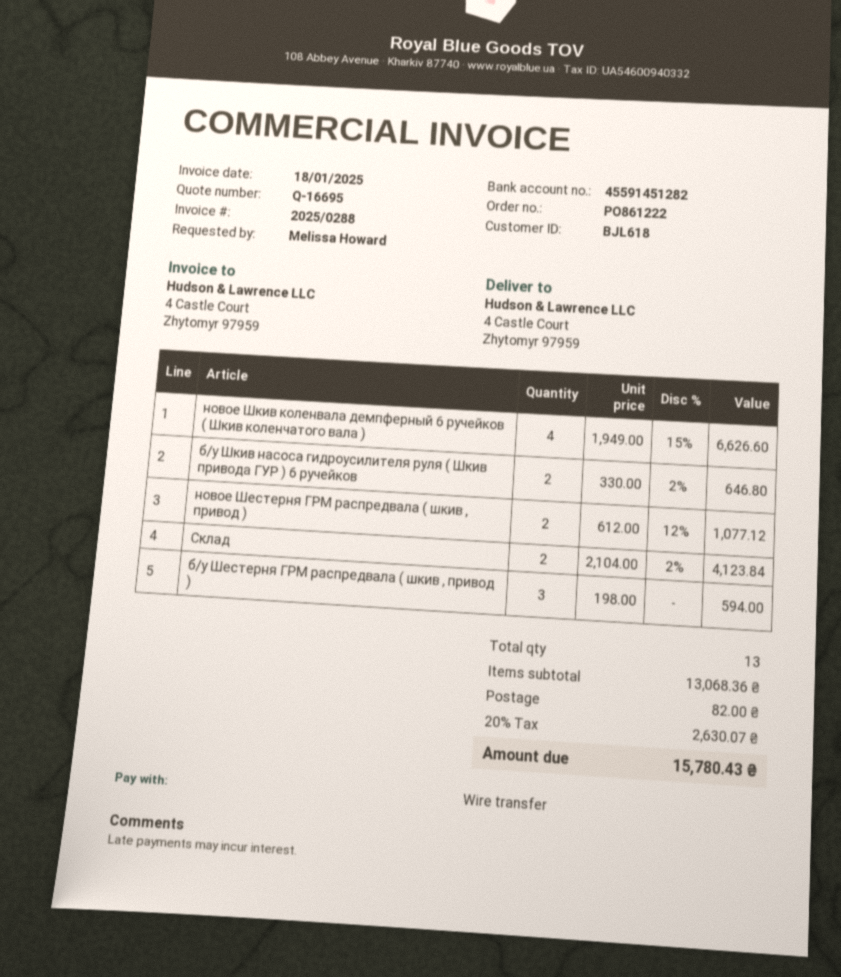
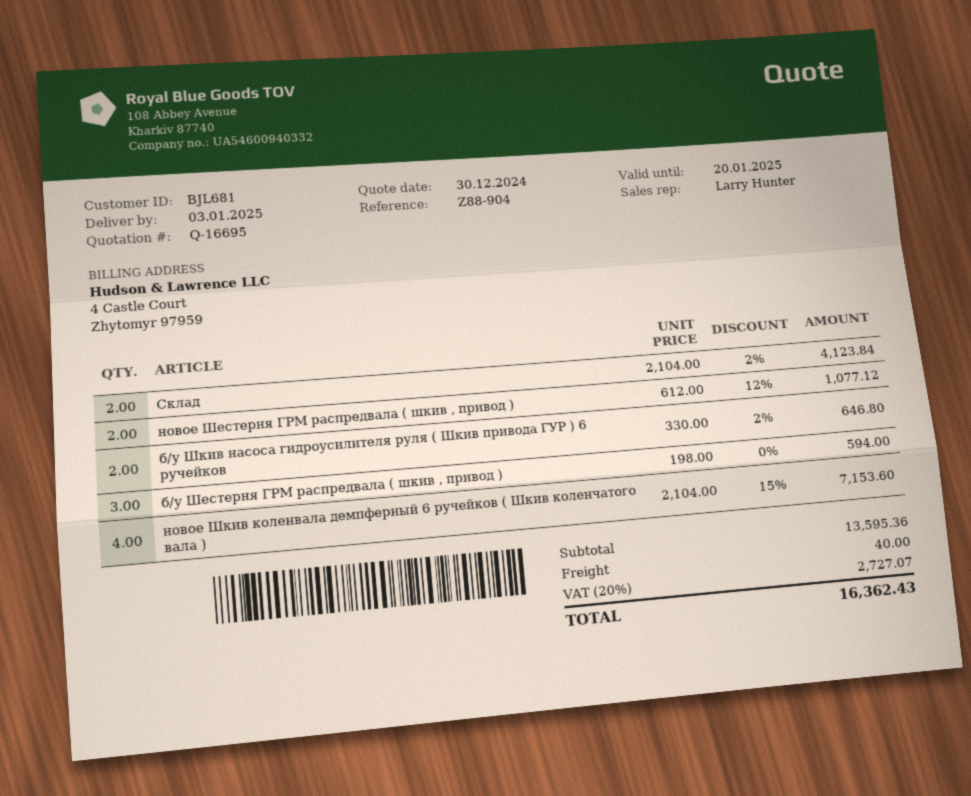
customer number: BJL618 -> BJL681
новое Шкив коленвала демпферный 6 ручейков ( Шкив коленчатого вала ): 4 x 1949.00 - 15% = 6626.60 -> 4 x 2104.00 - 15% = 7153.60
subtotal: 13068.36 -> 13595.36
shipping: 82.00 -> 40.00
tax: 20% = 2630.07 -> 20% = 2727.07
total: 15780.43 -> 16362.43

